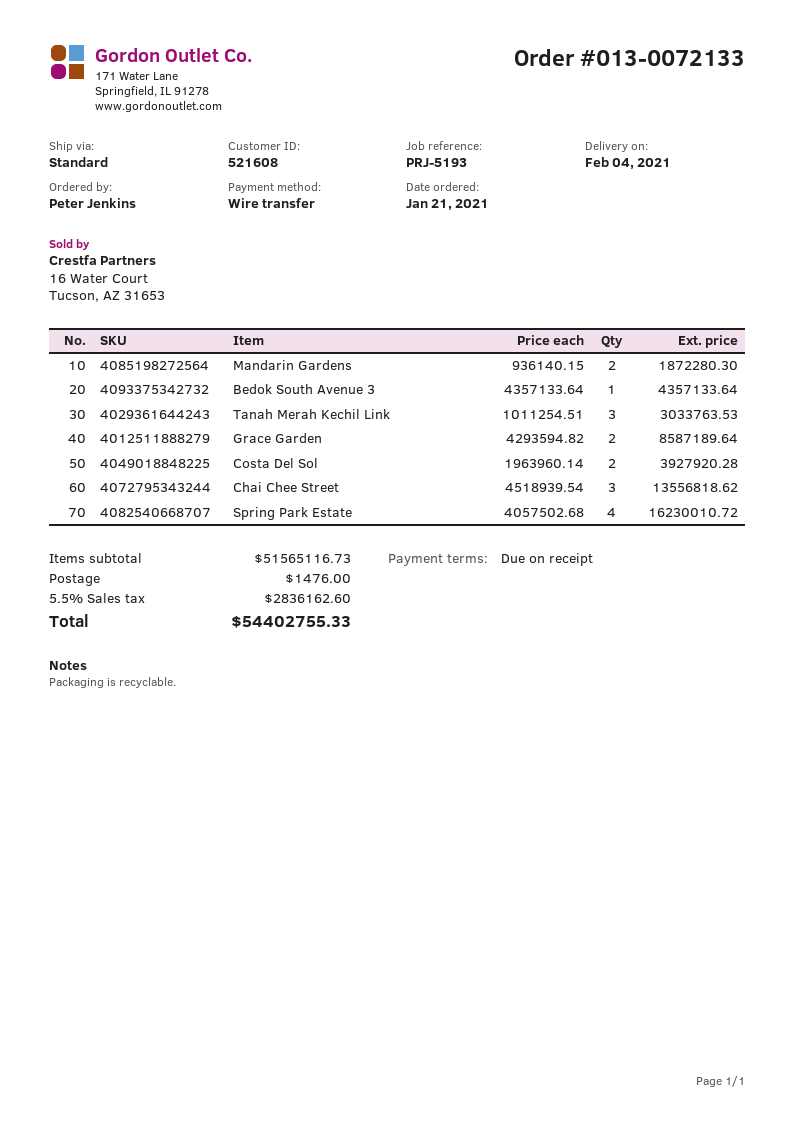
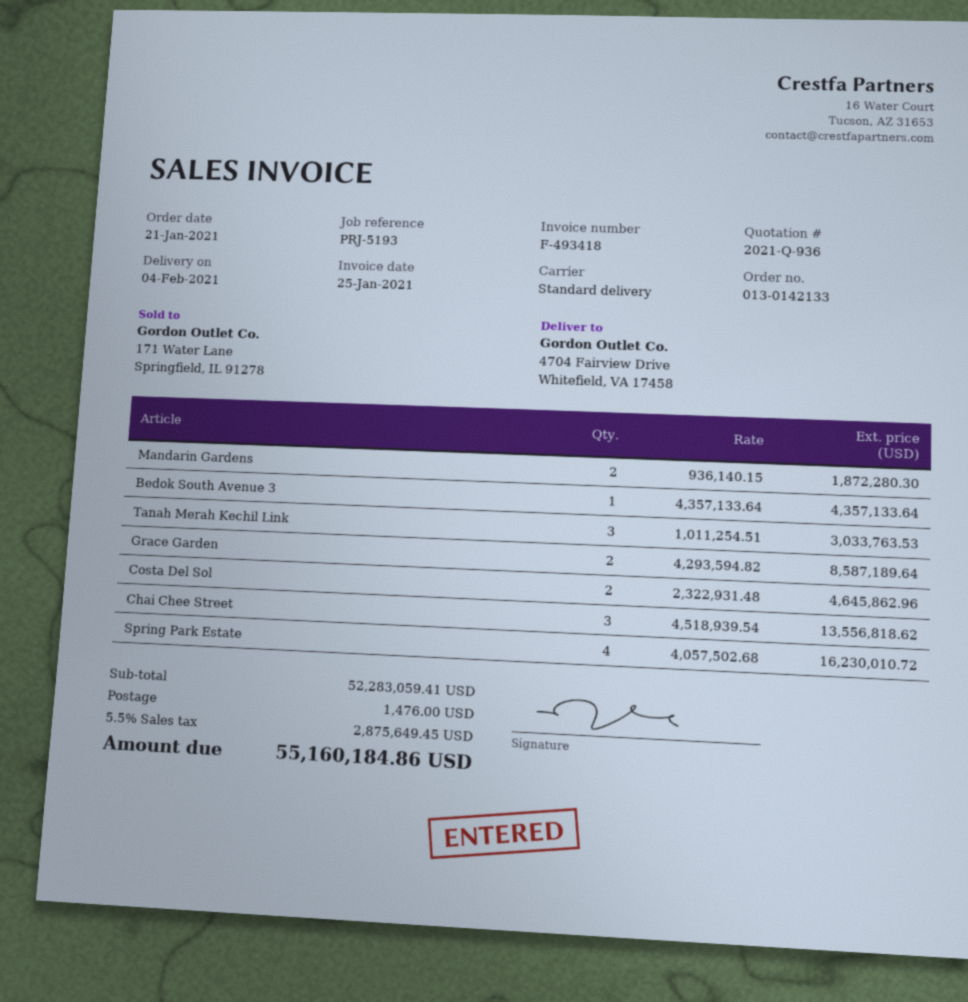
order number: 013-0072133 -> 013-0142133
Costa Del Sol: 2 x 1963960.14 = 3927920.28 -> 2 x 2322931.48 = 4645862.96
subtotal: 51565116.73 -> 52283059.41
tax: 5.5% = 2836162.60 -> 5.5% = 2875649.45
total: 54402755.33 -> 55160184.86

